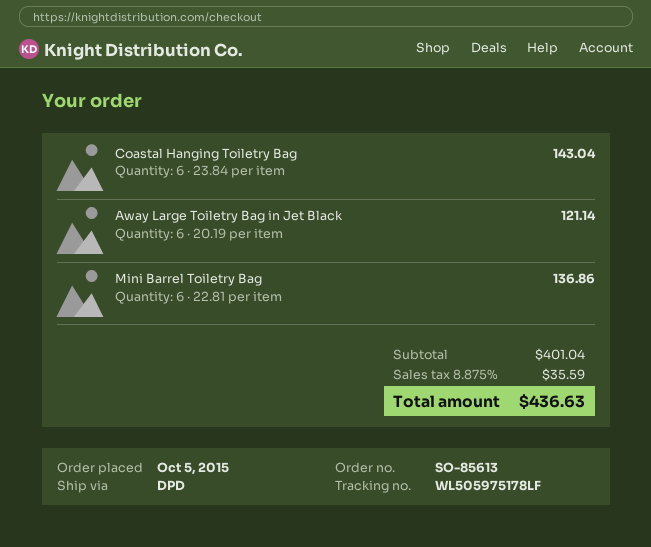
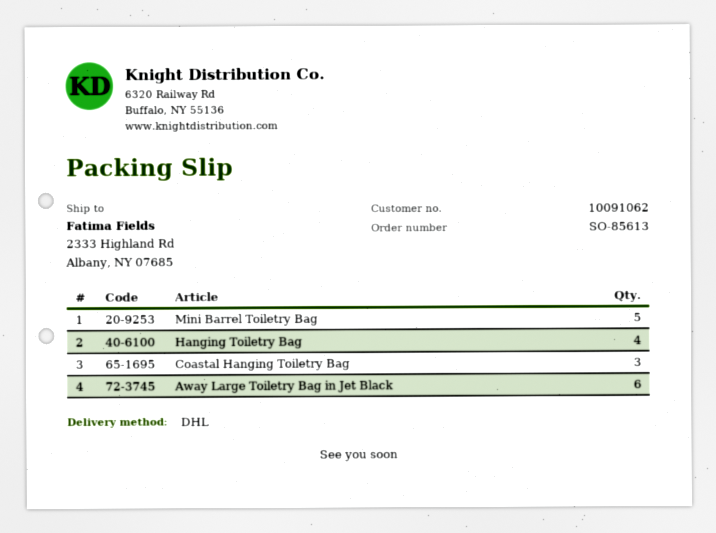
shipping method: DPD -> DHL
Coastal Hanging Toiletry Bag: 6 -> 3
Mini Barrel Toiletry Bag: 6 -> 5
Hanging Toiletry Bag: none -> 4

